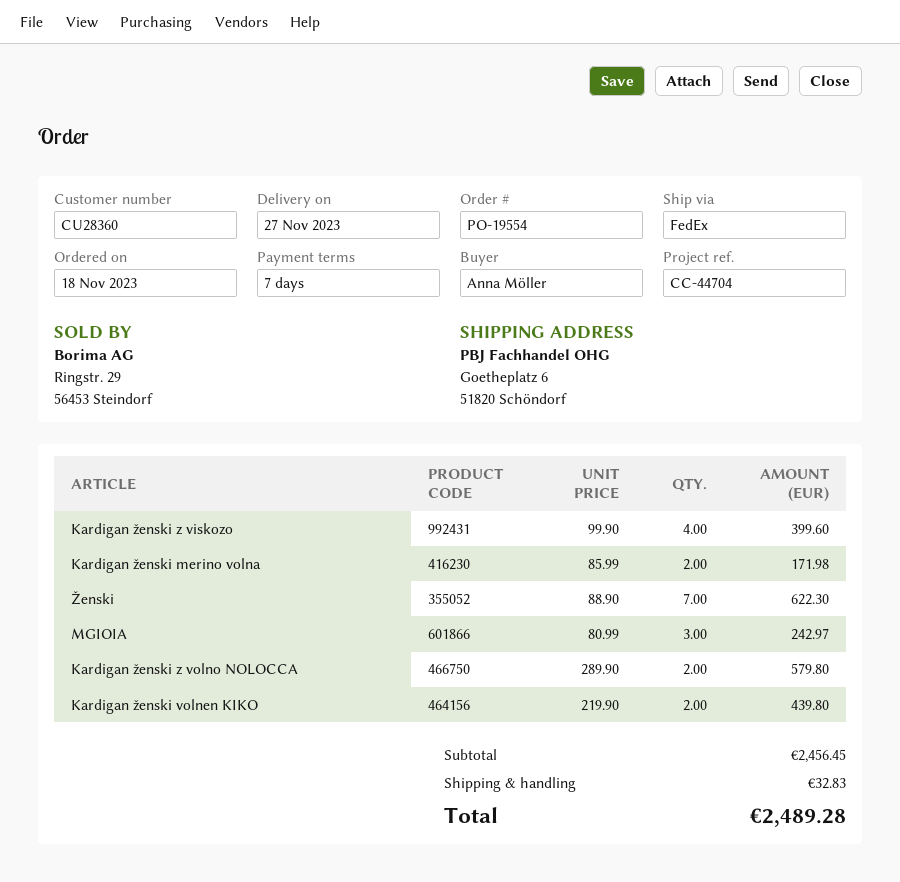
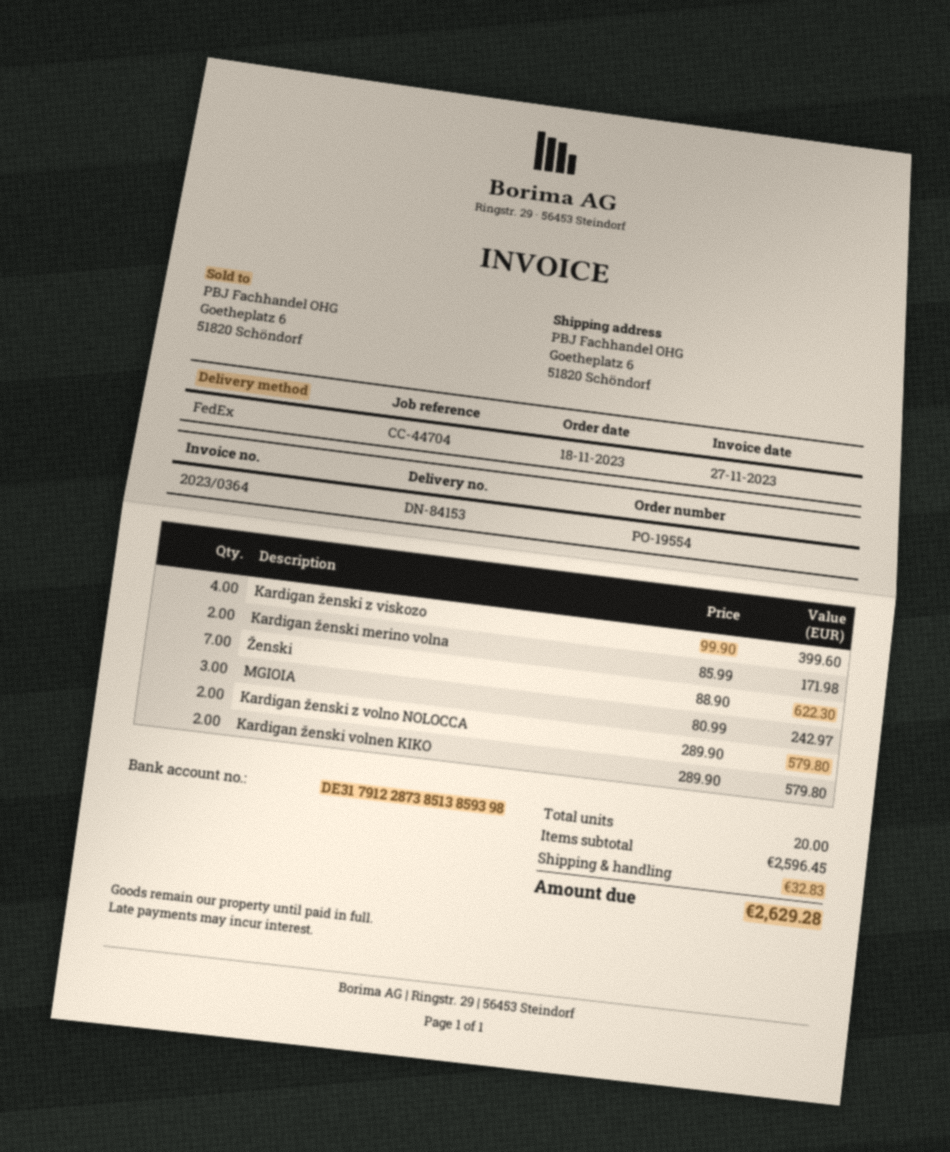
Kardigan ženski volnen KIKO: 2 x 219.90 = 439.80 -> 2 x 289.90 = 579.80
subtotal: 2456.45 -> 2596.45
total: 2489.28 -> 2629.28

